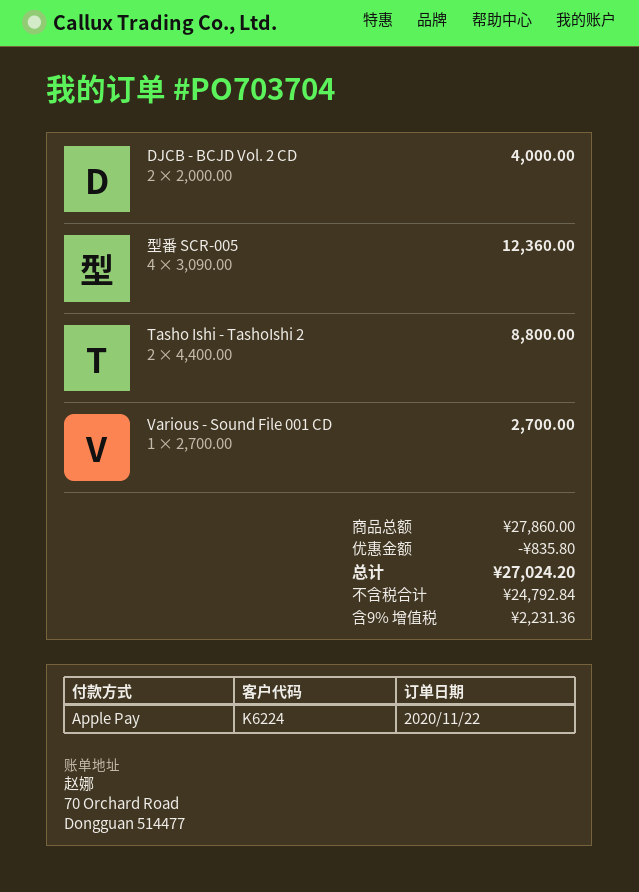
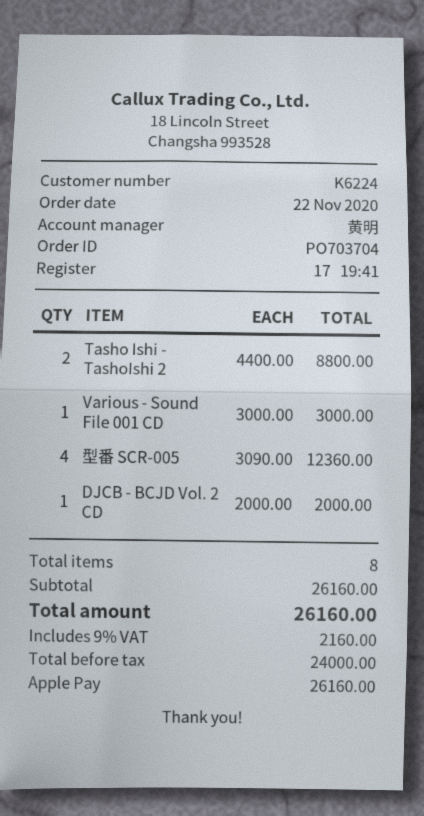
DJCB - BCJD Vol. 2 CD: 2 x 2000.00 = 4000.00 -> 1 x 2000.00 = 2000.00
Various - Sound File 001 CD: 1 x 2700.00 = 2700.00 -> 1 x 3000.00 = 3000.00
subtotal: 27860.00 -> 26160.00
discount: 835.80 -> none
net: 24792.84 -> 24000.00
tax: 9% = 2231.36 -> 9% = 2160.00
total: 27024.20 -> 26160.00

